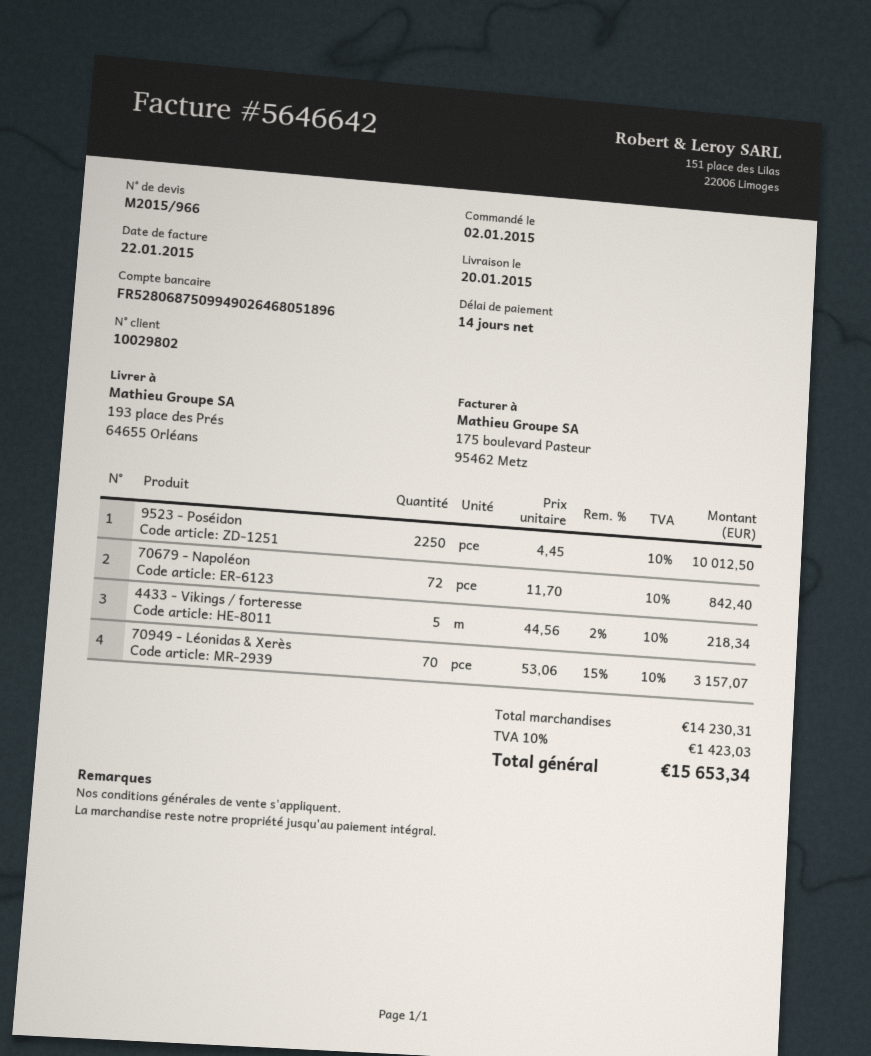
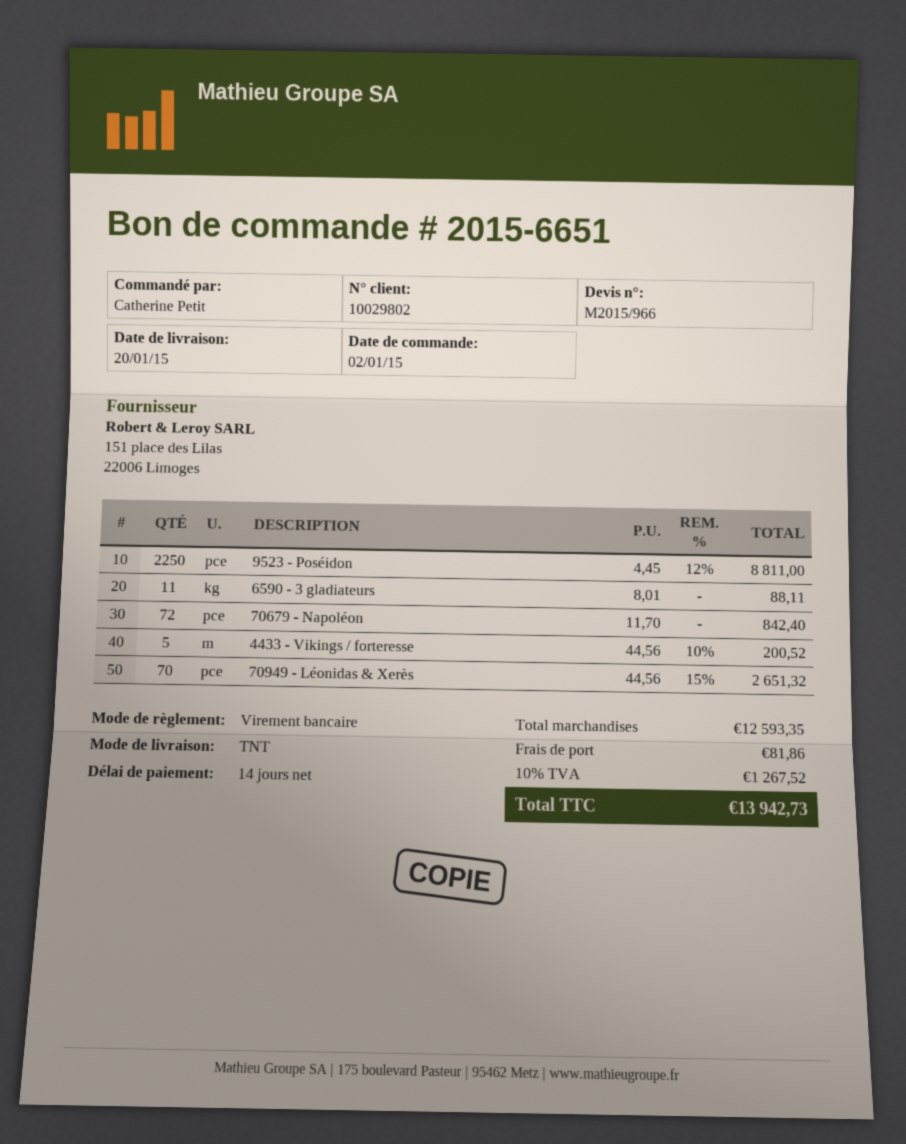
9523 - Poséidon: 2250 x 4.45 = 10012.50 -> 2250 x 4.45 - 12% = 8811.00
4433 - Vikings / forteresse: 5 x 44.56 - 2% = 218.34 -> 5 x 44.56 - 10% = 200.52
70949 - Léonidas & Xerès: 70 x 53.06 - 15% = 3157.07 -> 70 x 44.56 - 15% = 2651.32
6590 - 3 gladiateurs: none -> 11 x 8.01 = 88.11
subtotal: 14230.31 -> 12593.35
shipping: none -> 81.86
tax: 10% = 1423.03 -> 10% = 1267.52
total: 15653.34 -> 13942.73

